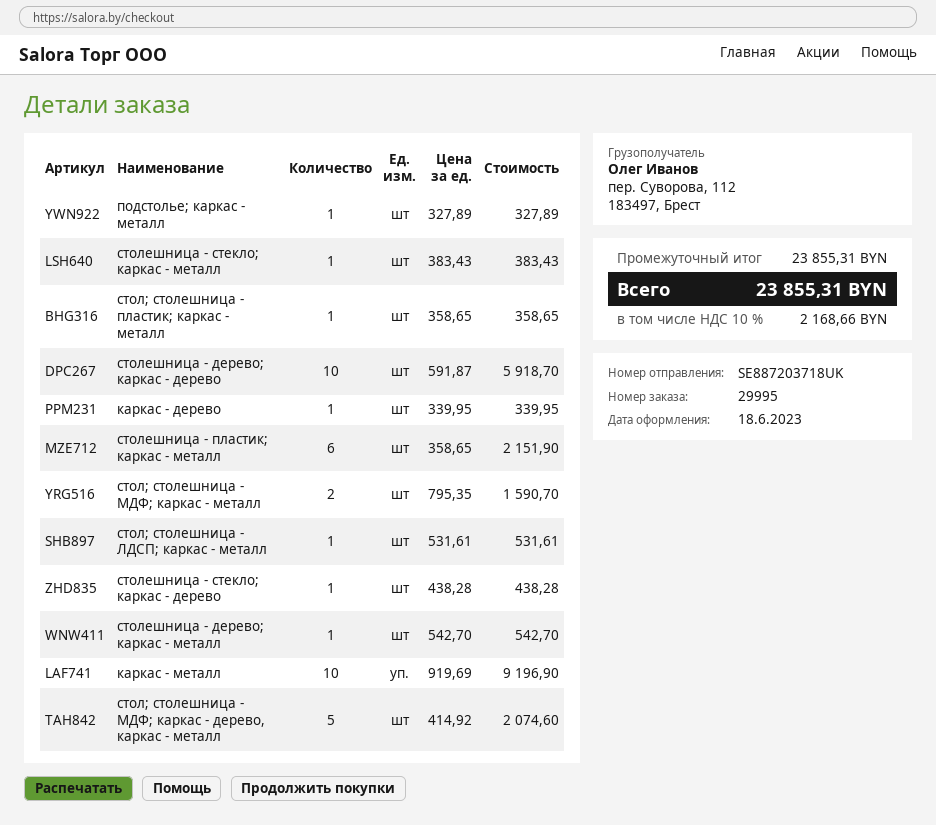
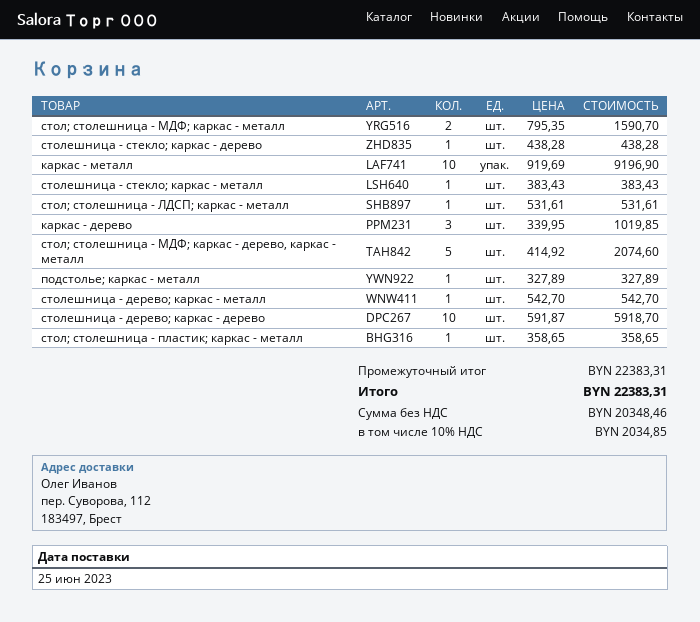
каркас - дерево: 1 x 339.95 = 339.95 -> 3 x 339.95 = 1019.85
столешница - пластик; каркас - металл: 6 x 358.65 = 2151.90 -> none
subtotal: 23855.31 -> 22383.31
tax: 10% = 2168.66 -> 10% = 2034.85
total: 23855.31 -> 22383.31

